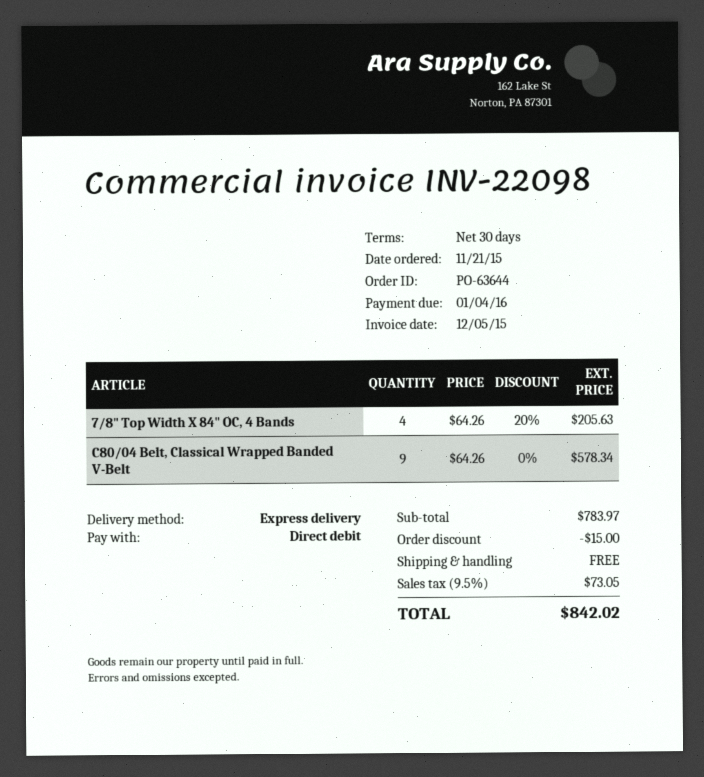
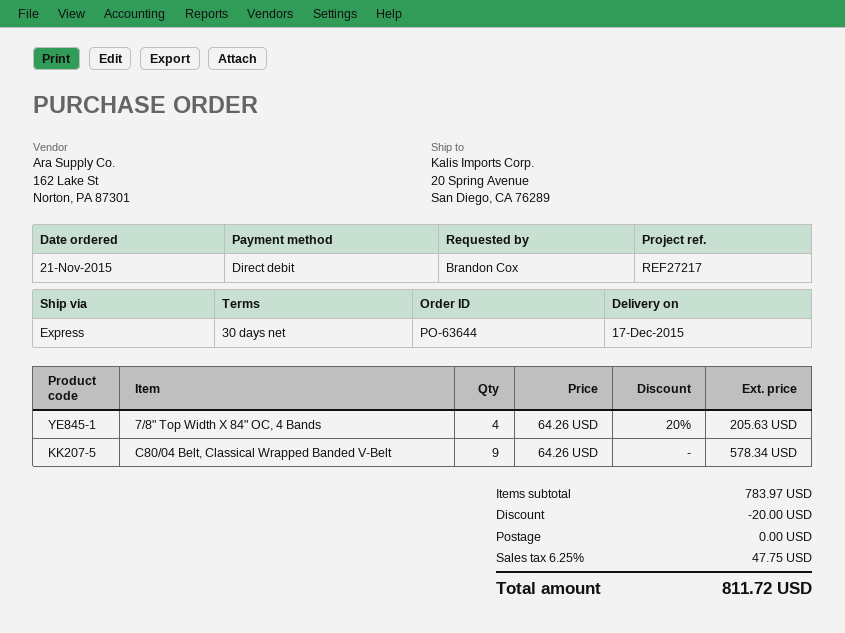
discount: 15.00 -> 20.00
tax: 9.5% = 73.05 -> 6.25% = 47.75
total: 842.02 -> 811.72

